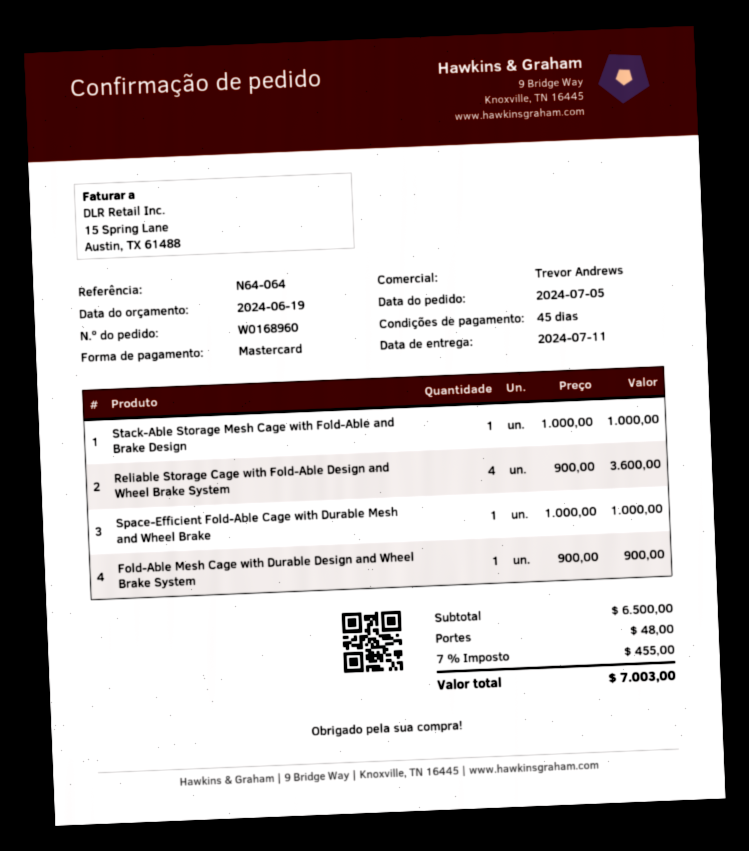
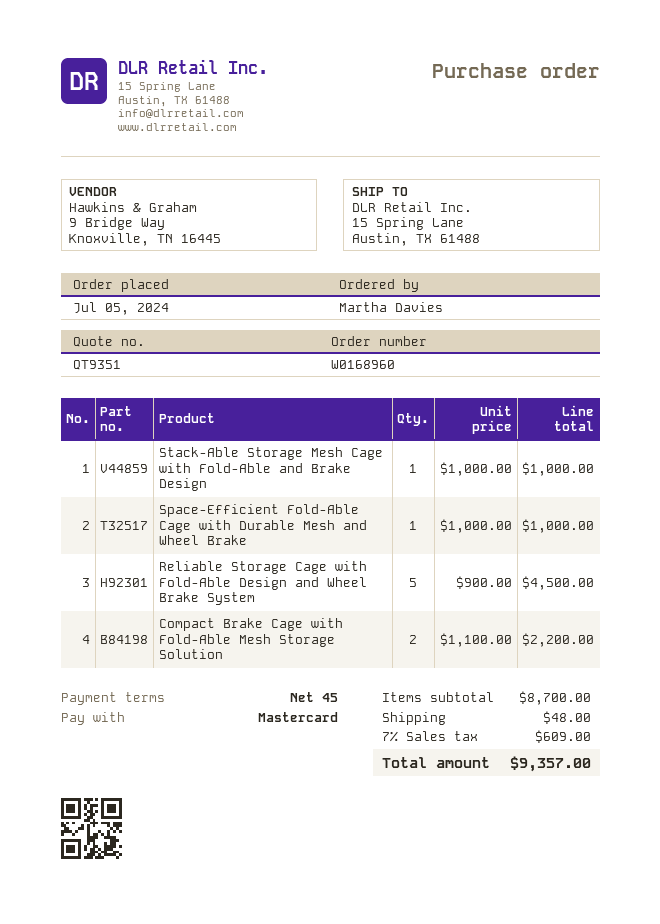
Reliable Storage Cage with Fold-Able Design and Wheel Brake System: 4 x 900.00 = 3600.00 -> 5 x 900.00 = 4500.00
Fold-Able Mesh Cage with Durable Design and Wheel Brake System: 1 x 900.00 = 900.00 -> none
Compact Brake Cage with Fold-Able Mesh Storage Solution: none -> 2 x 1100.00 = 2200.00
subtotal: 6500.00 -> 8700.00
tax: 7% = 455.00 -> 7% = 609.00
total: 7003.00 -> 9357.00

